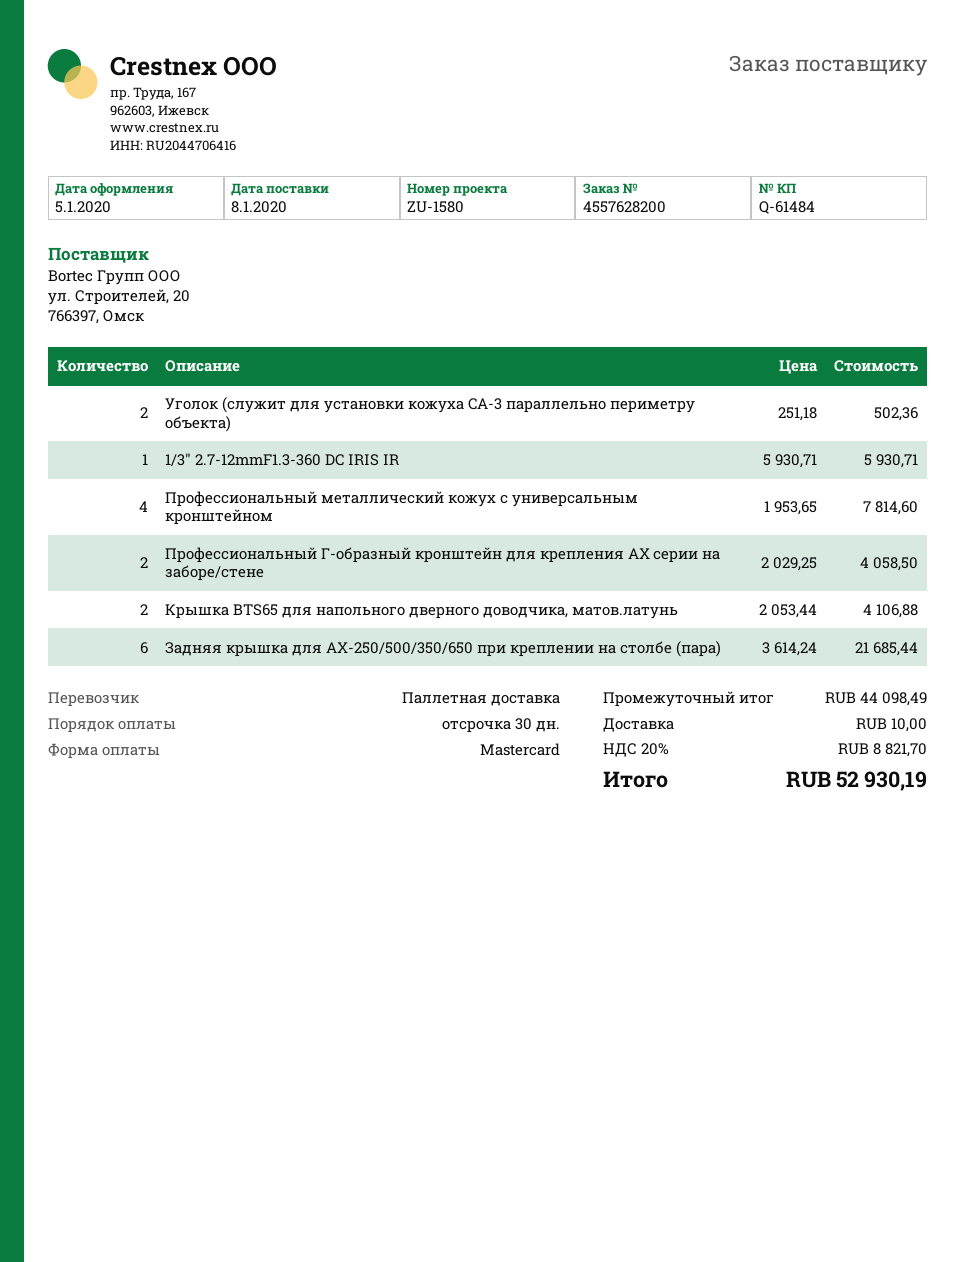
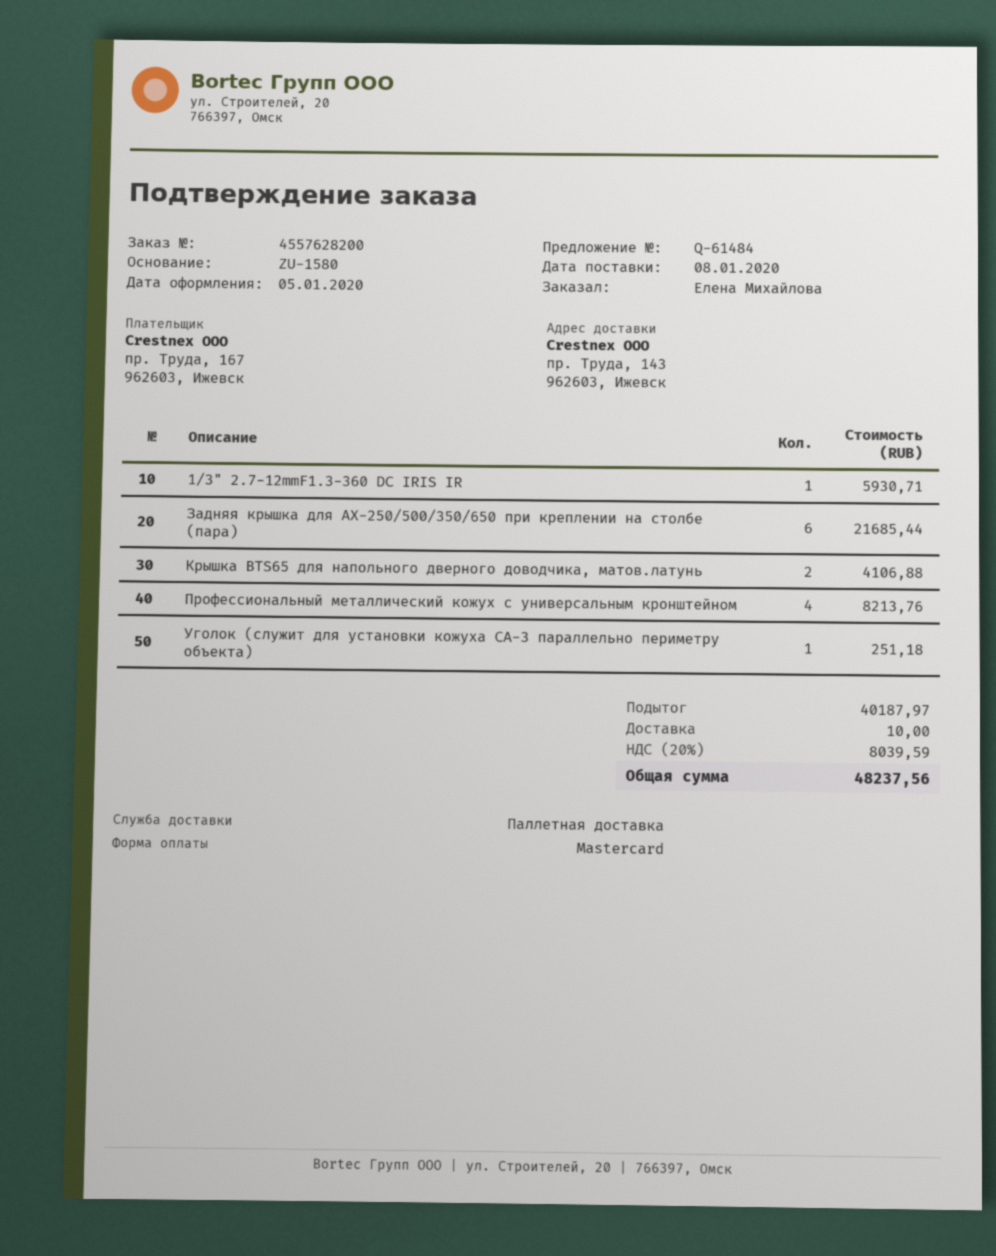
Уголок (служит для установки кожуха CA-3 параллельно периметру объекта): 2 for 502.36 -> 1 for 251.18
Профессиональный металлический кожух с универсальным кронштейном: 4 for 7814.60 -> 4 for 8213.76
Профессиональный Г-образный кронштейн для крепления АХ серии на заборе/стене: 2 for 4058.50 -> none
subtotal: 44098.49 -> 40187.97
tax: 20% = 8821.70 -> 20% = 8039.59
total: 52930.19 -> 48237.56

